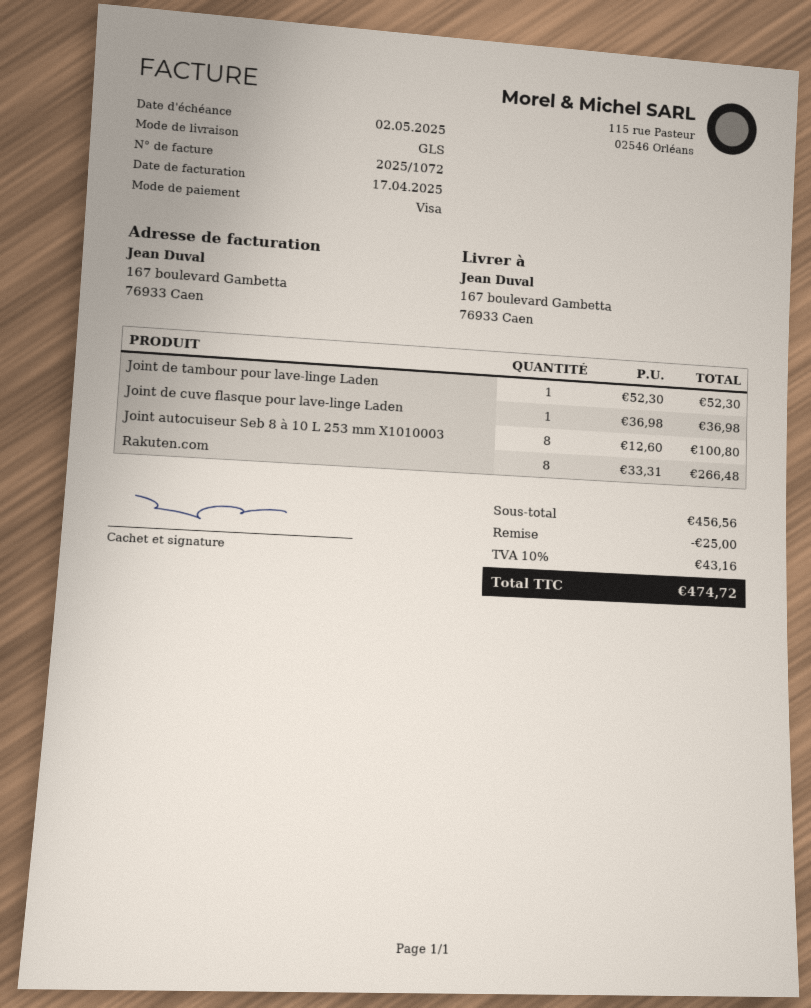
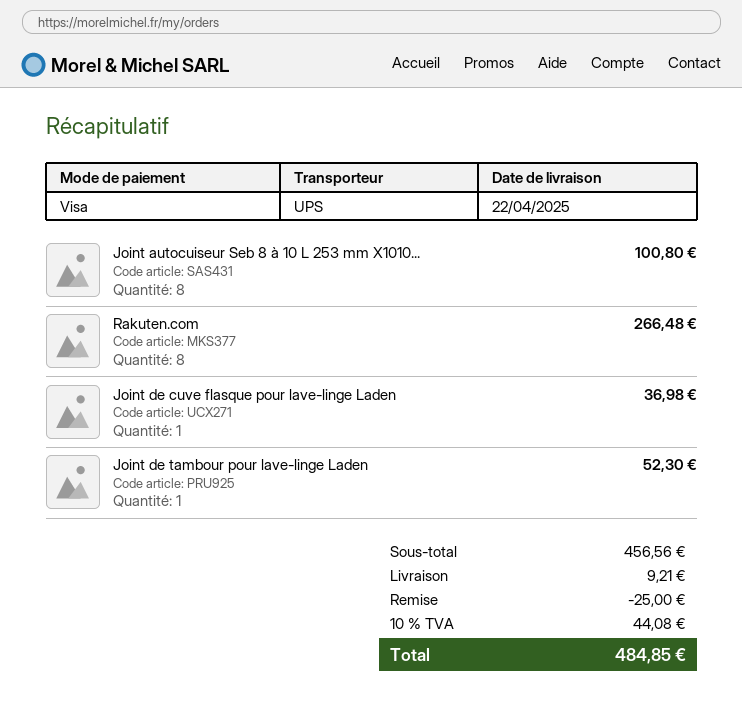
shipping method: GLS -> UPS
shipping: none -> 9.21
tax: 10% = 43.16 -> 10% = 44.08
total: 474.72 -> 484.85

